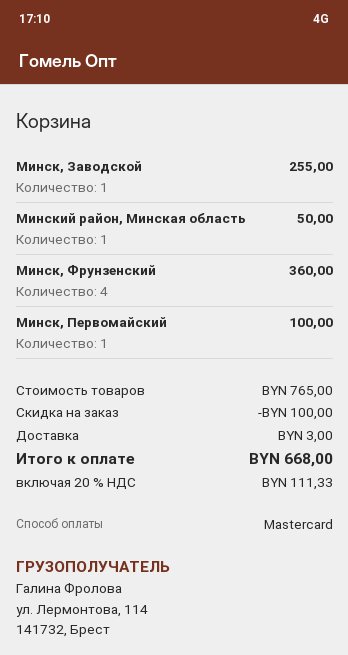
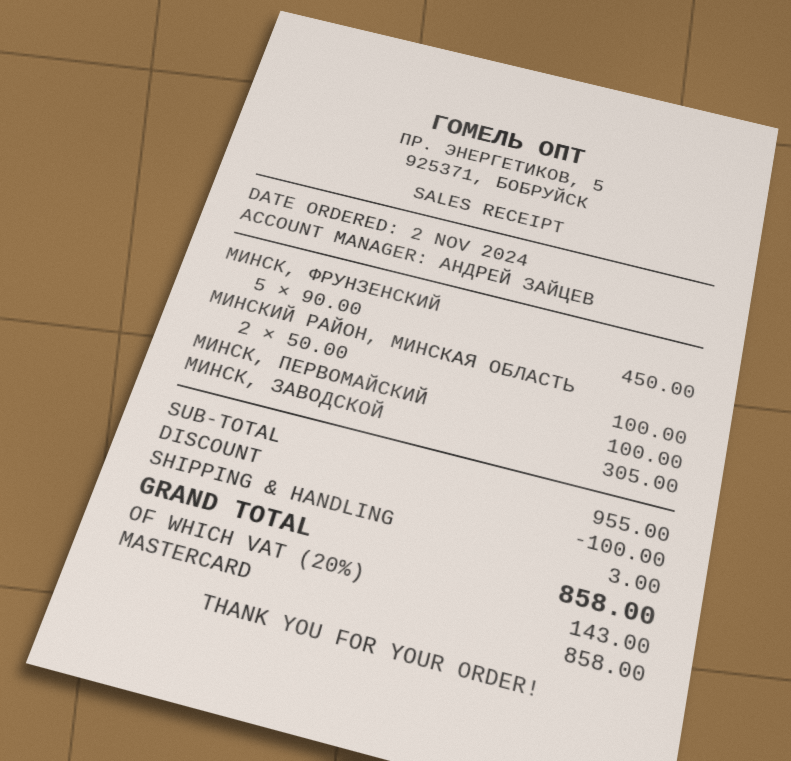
Минск, Заводской: 1 for 255.00 -> 1 for 305.00
Минский район, Минская область: 1 for 50.00 -> 2 for 100.00
Минск, Фрунзенский: 4 for 360.00 -> 5 for 450.00
subtotal: 765.00 -> 955.00
tax: 20% = 111.33 -> 20% = 143.00
total: 668.00 -> 858.00

